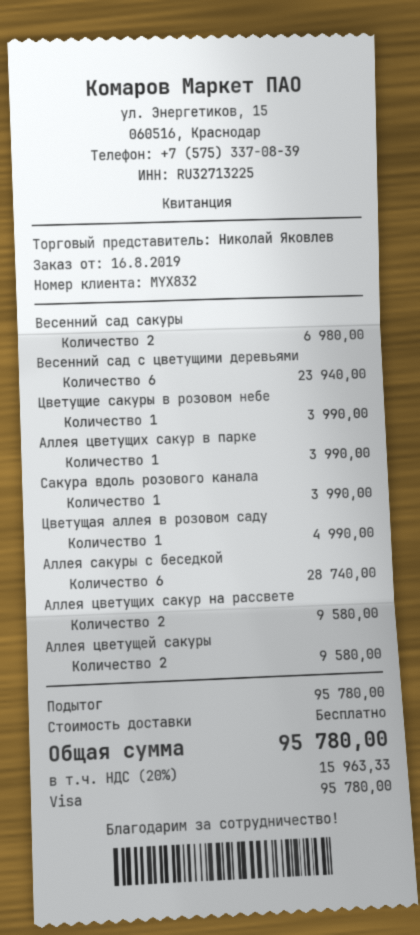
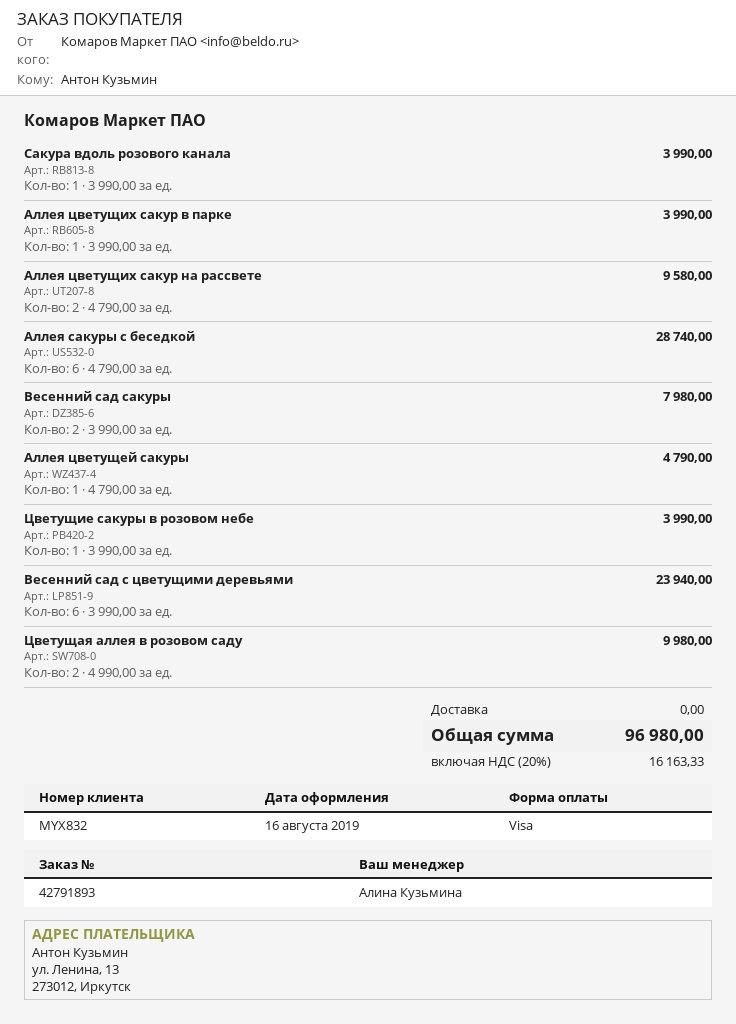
sales rep: Николай Яковлев -> Алина Кузьмина
Весенний сад сакуры: 2 for 6980.00 -> 2 for 7980.00
Цветущая аллея в розовом саду: 1 for 4990.00 -> 2 for 9980.00
Аллея цветущей сакуры: 2 for 9580.00 -> 1 for 4790.00
tax: 20% = 15963.33 -> 20% = 16163.33
total: 95780.00 -> 96980.00

